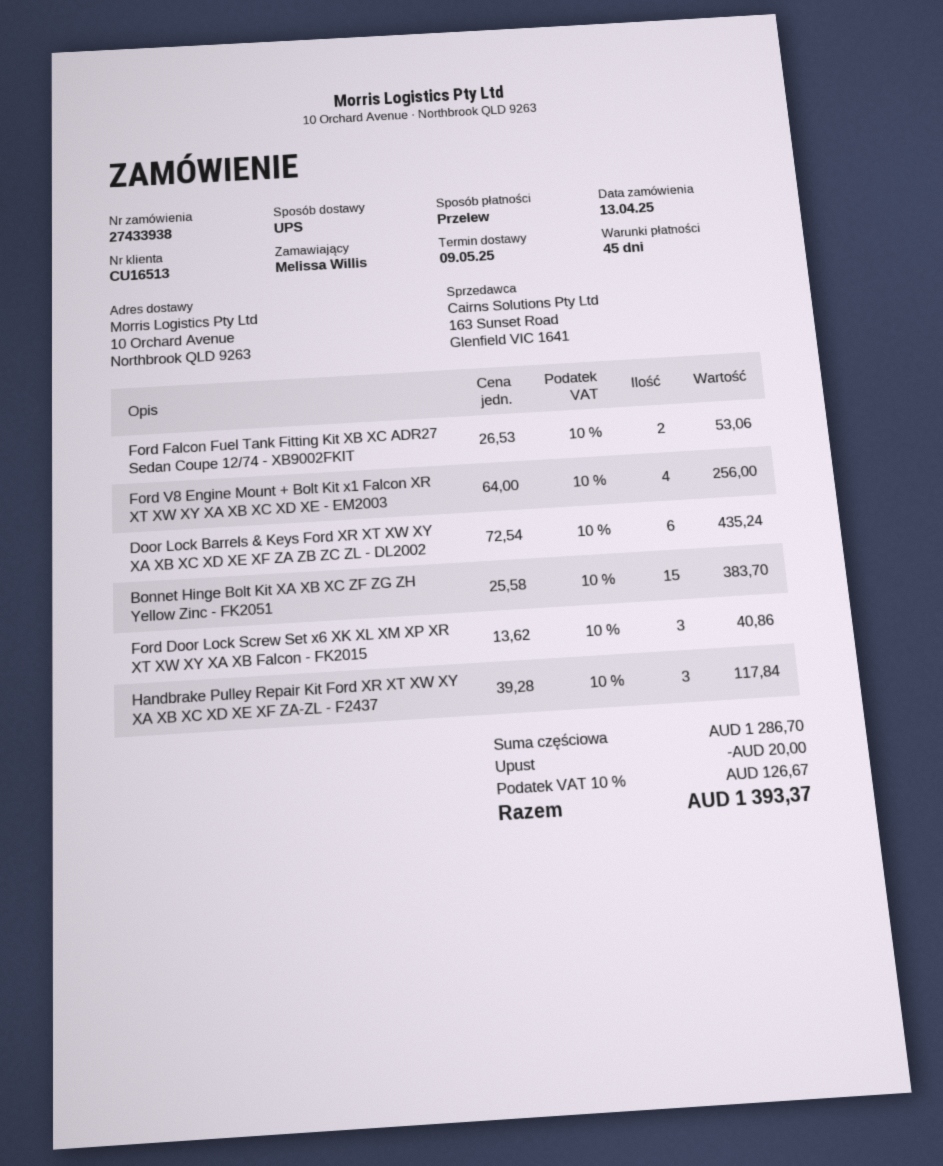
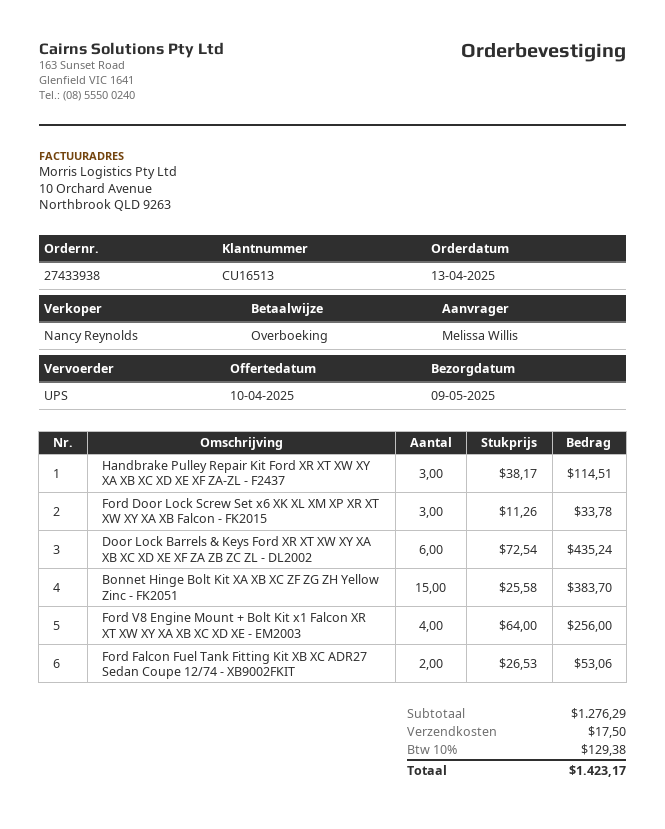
Ford Door Lock Screw Set x6 XK XL XM XP XR XT XW XY XA XB Falcon - FK2015: 3 x 13.62 = 40.86 -> 3 x 11.26 = 33.78
Handbrake Pulley Repair Kit Ford XR XT XW XY XA XB XC XD XE XF ZA-ZL - F2437: 3 x 39.28 = 117.84 -> 3 x 38.17 = 114.51
subtotal: 1286.70 -> 1276.29
discount: 20.00 -> none
shipping: none -> 17.50
tax: 10% = 126.67 -> 10% = 129.38
total: 1393.37 -> 1423.17

